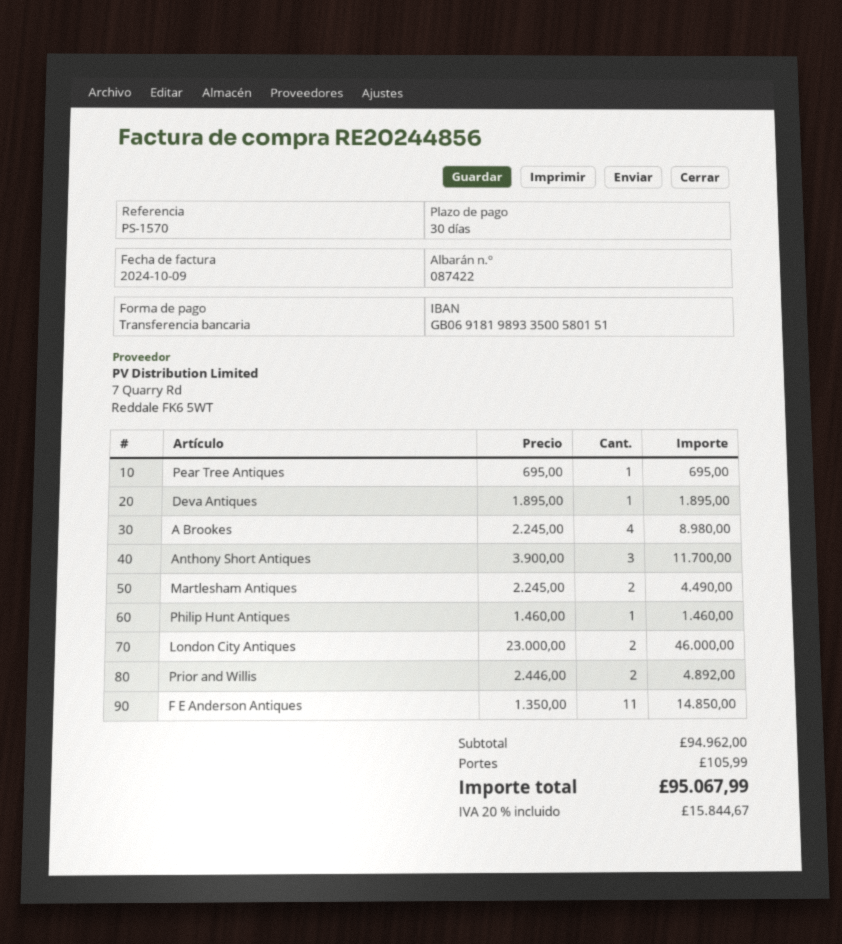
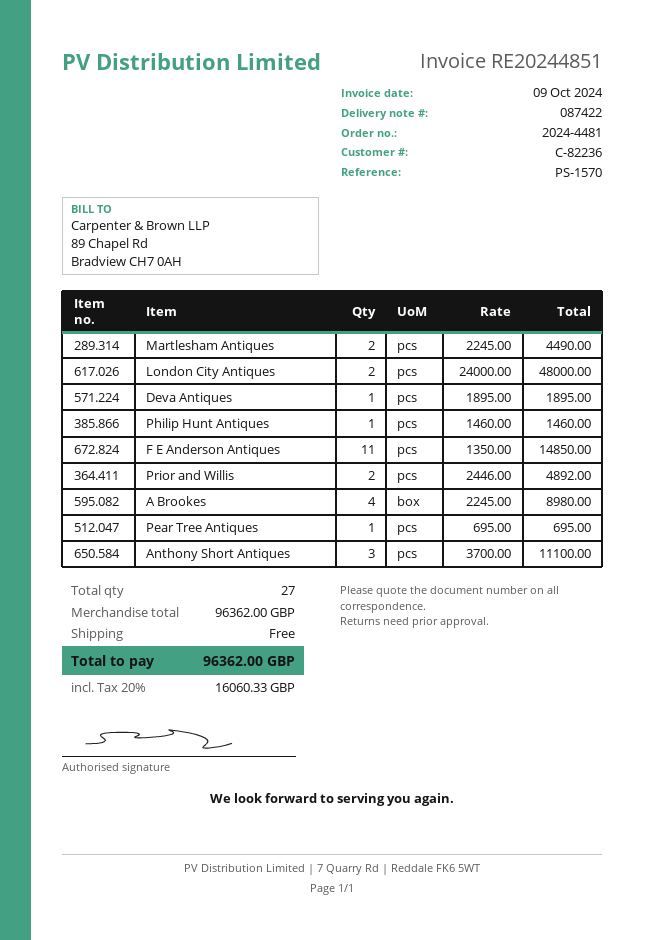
invoice number: RE20244856 -> RE20244851
Anthony Short Antiques: 3 x 3900.00 = 11700.00 -> 3 x 3700.00 = 11100.00
London City Antiques: 2 x 23000.00 = 46000.00 -> 2 x 24000.00 = 48000.00
subtotal: 94962.00 -> 96362.00
shipping: 105.99 -> 0.00
tax: 20% = 15844.67 -> 20% = 16060.33
total: 95067.99 -> 96362.00

